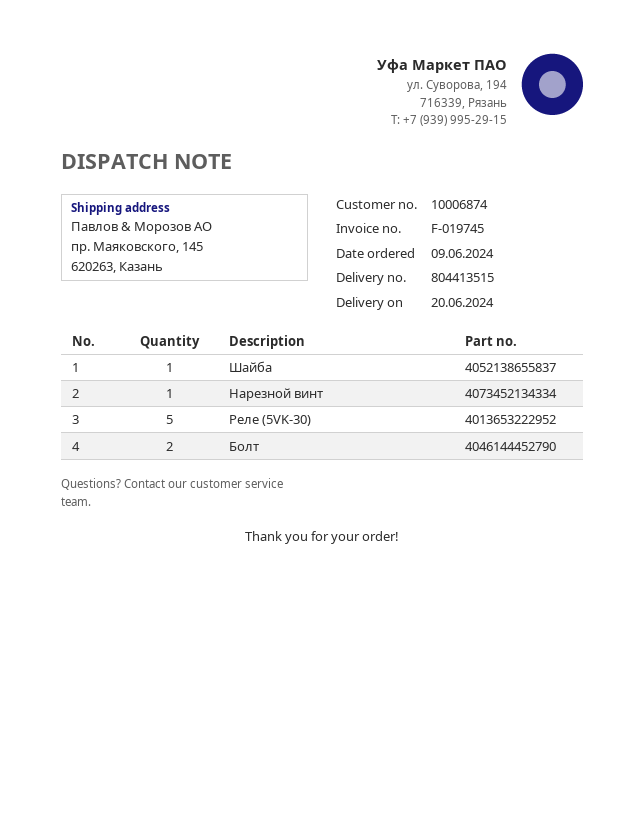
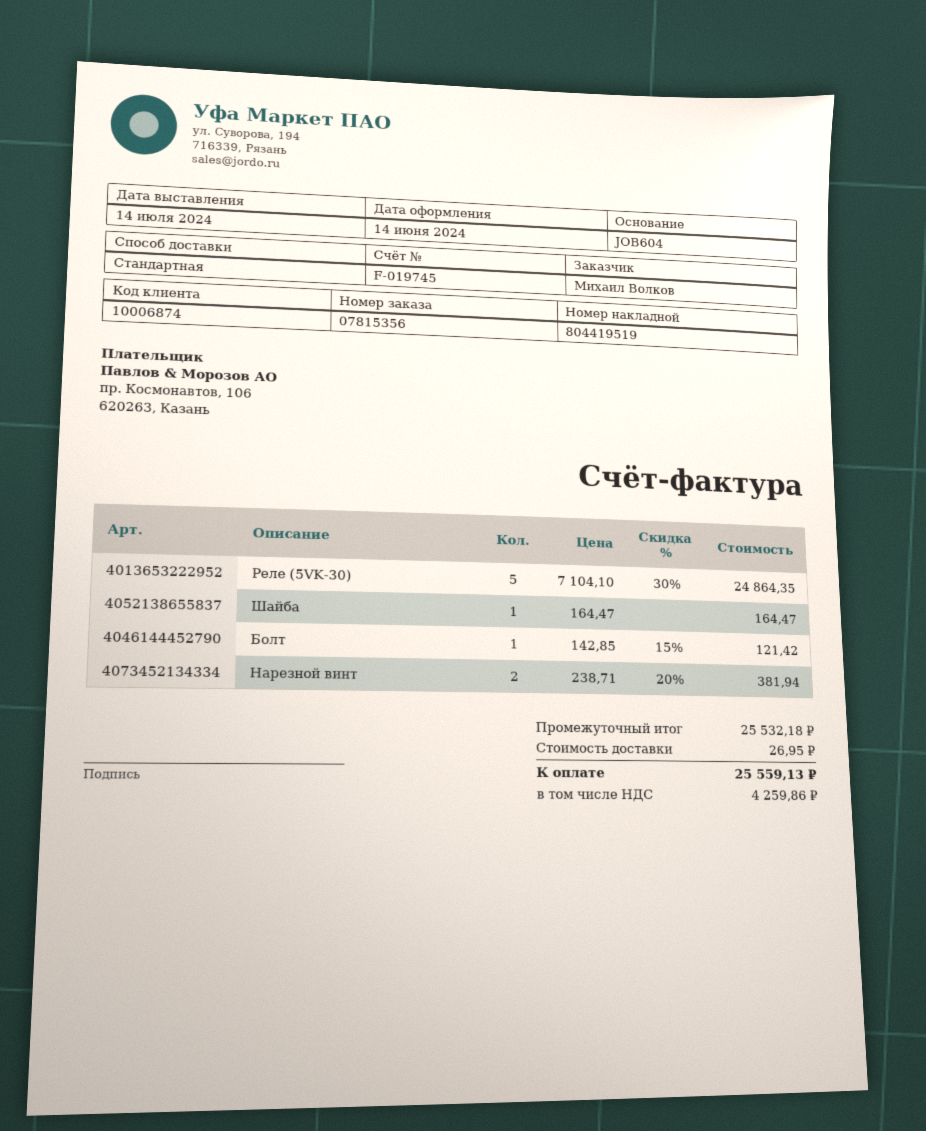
order date: 2024-06-09 -> 2024-06-14
delivery note number: 804413515 -> 804419519
Нарезной винт: 1 -> 2
Болт: 2 -> 1

